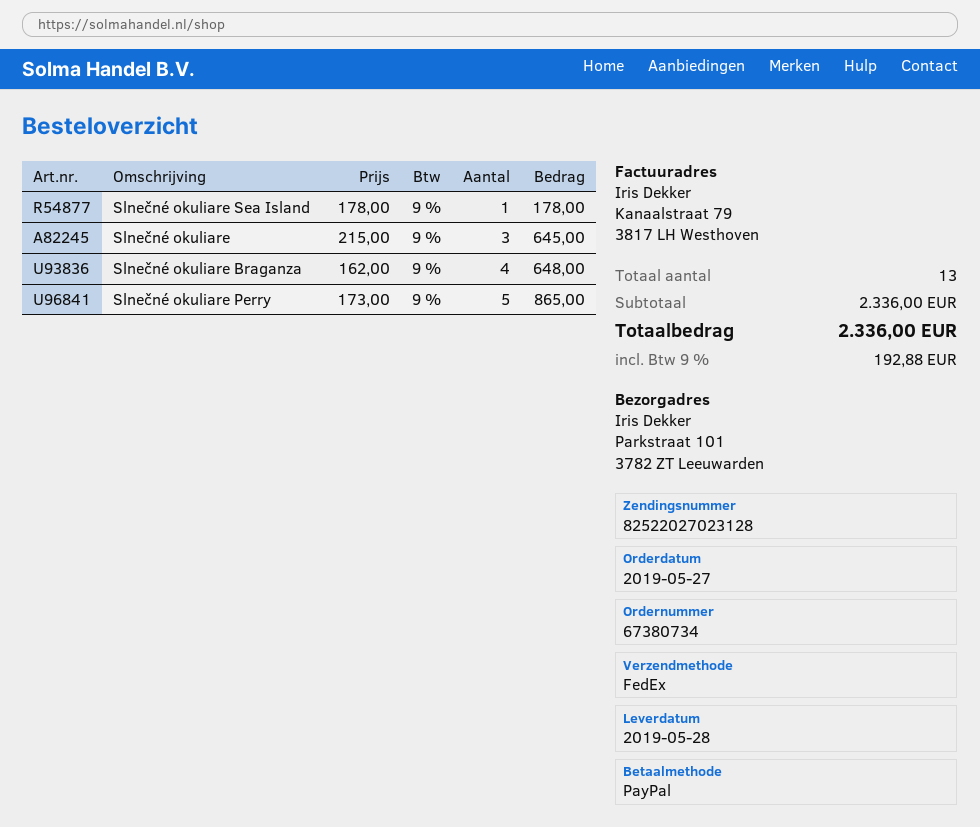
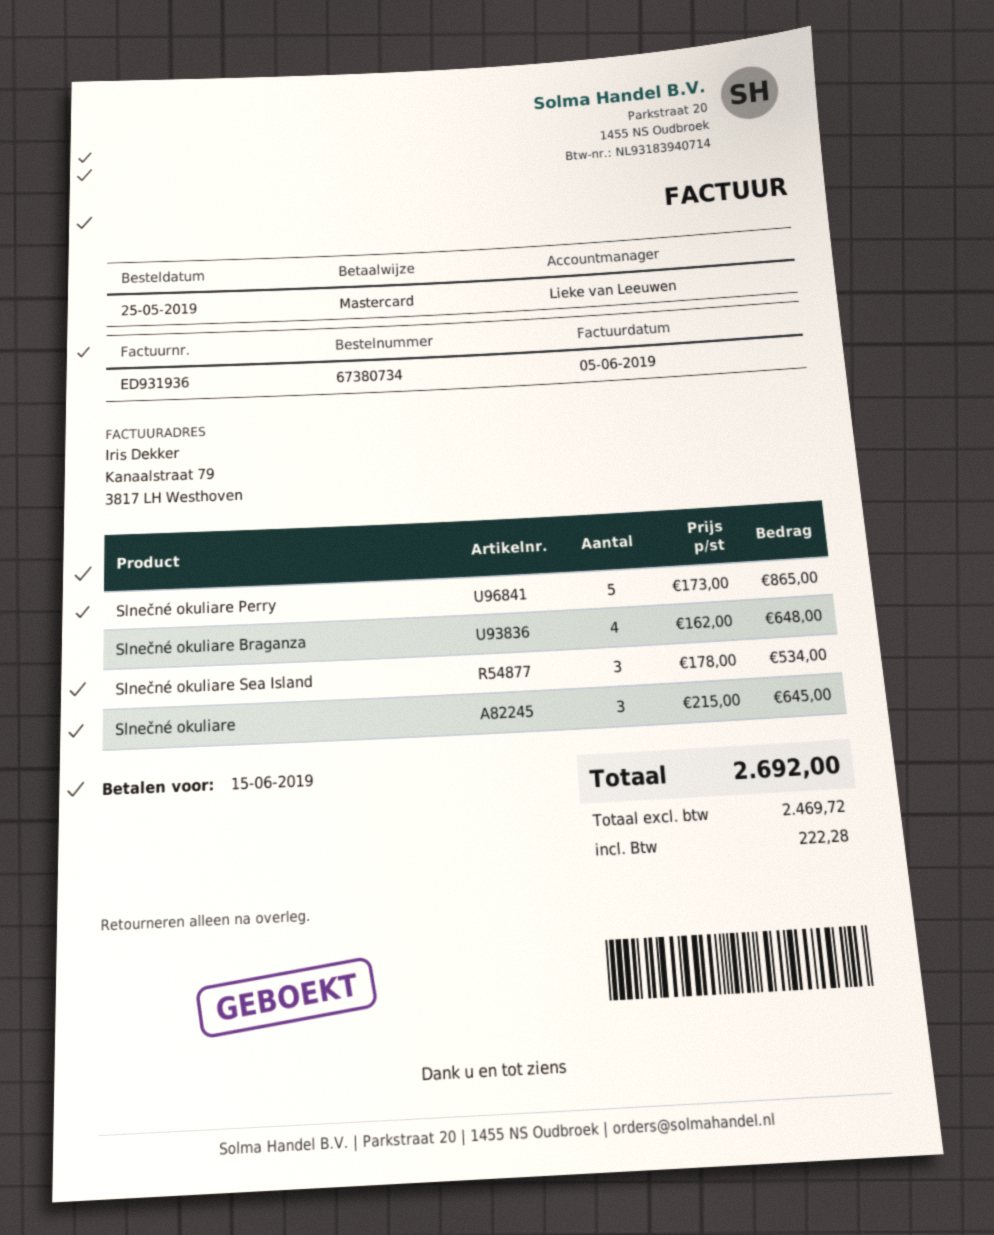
order date: 2019-05-27 -> 2019-05-25
payment method: PayPal -> Mastercard
Slnečné okuliare Sea Island: 1 x 178.00 = 178.00 -> 3 x 178.00 = 534.00
tax: 192.88 -> 222.28
total: 2336.00 -> 2692.00

